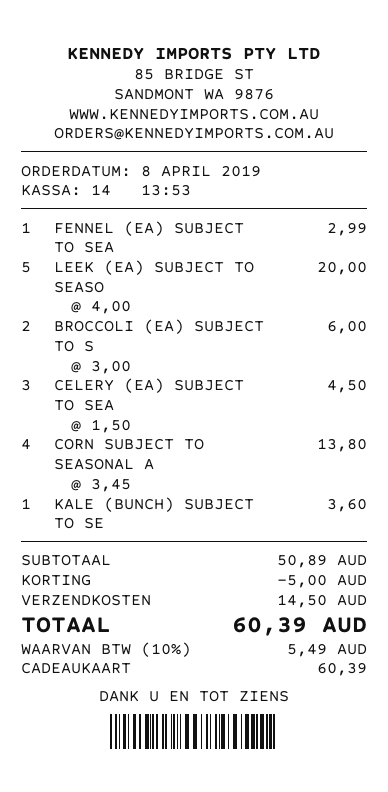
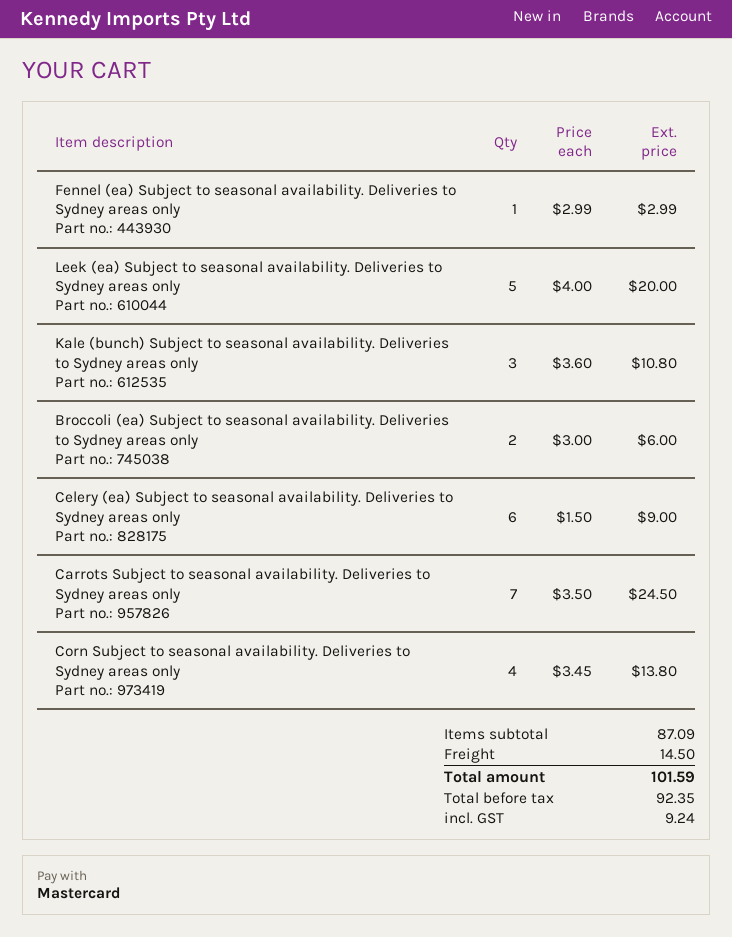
payment method: gift card -> Mastercard
CELERY (EA) SUBJECT TO SEA: 3 x 1.50 = 4.50 -> 6 x 1.50 = 9.00
KALE (BUNCH) SUBJECT TO SE: 1 x 3.60 = 3.60 -> 3 x 3.60 = 10.80
Carrots Subject to seasonal availability. Deliveries to Sydney areas only: none -> 7 x 3.50 = 24.50
subtotal: 50.89 -> 87.09
discount: 5.00 -> none
tax: 5.49 -> 9.24
total: 60.39 -> 101.59

